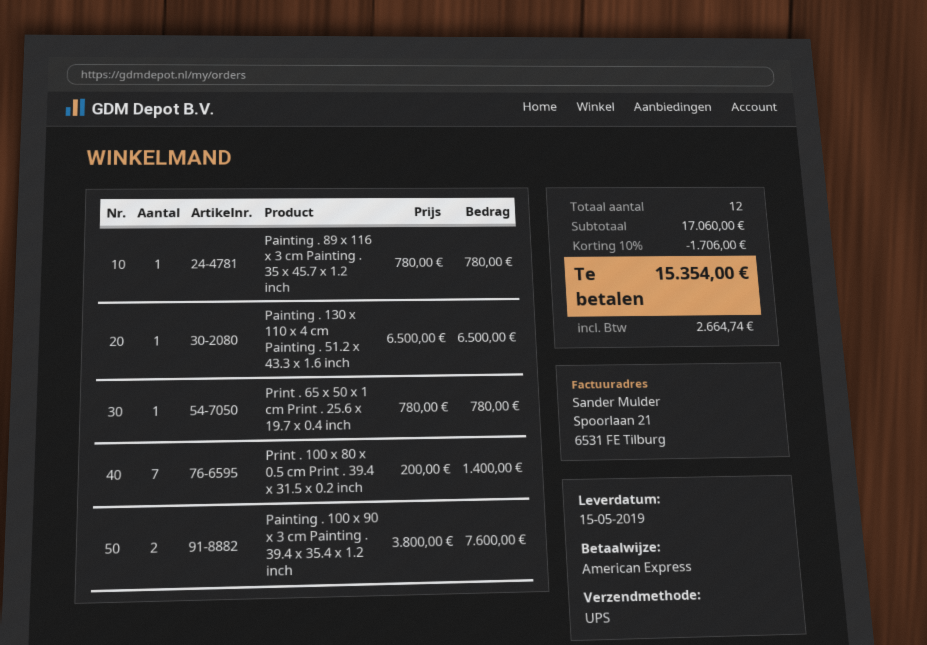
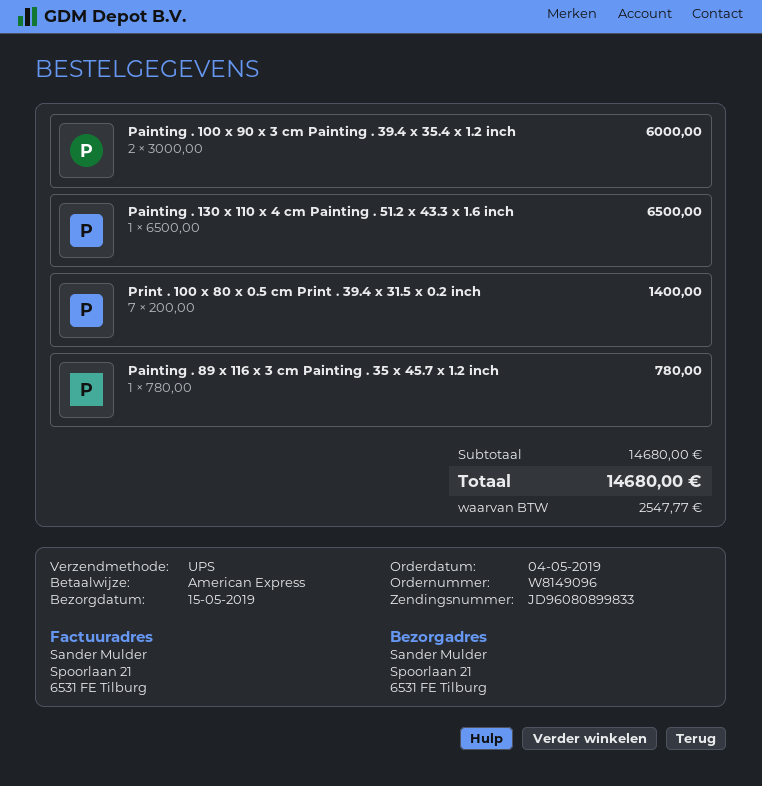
Print . 65 x 50 x 1 cm Print . 25.6 x 19.7 x 0.4 inch: 1 x 780.00 = 780.00 -> none
Painting . 100 x 90 x 3 cm Painting . 39.4 x 35.4 x 1.2 inch: 2 x 3800.00 = 7600.00 -> 2 x 3000.00 = 6000.00
subtotal: 17060.00 -> 14680.00
discount: 10% = 1706.00 -> none
tax: 2664.74 -> 2547.77
total: 15354.00 -> 14680.00

